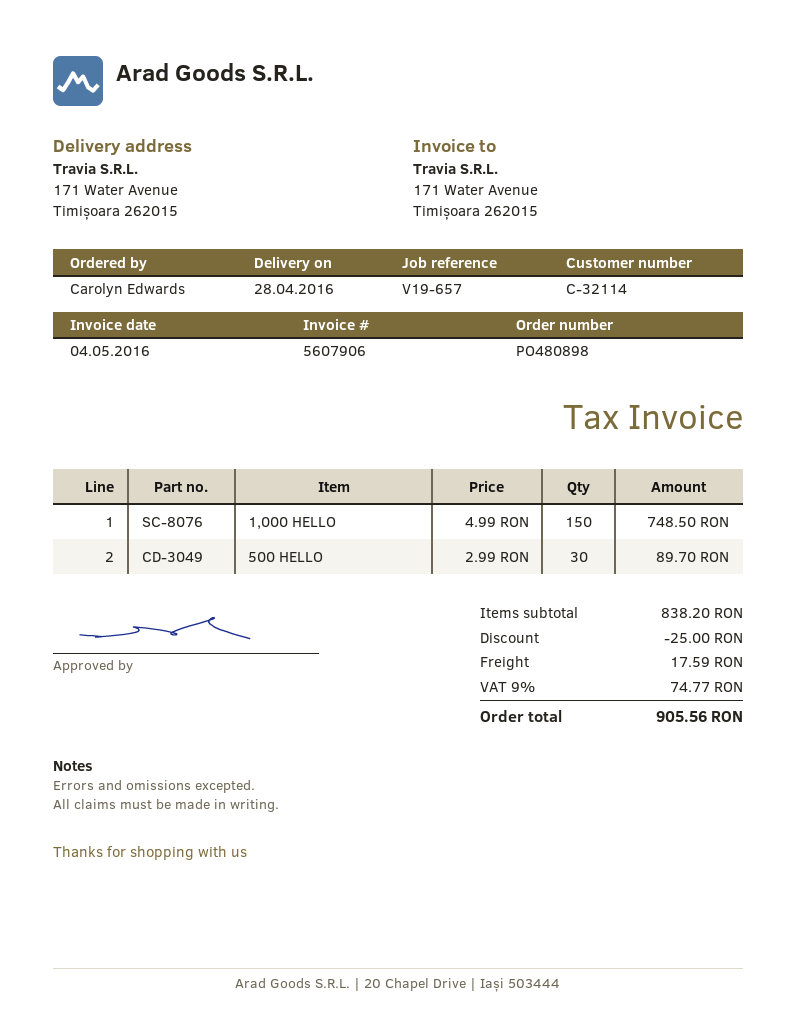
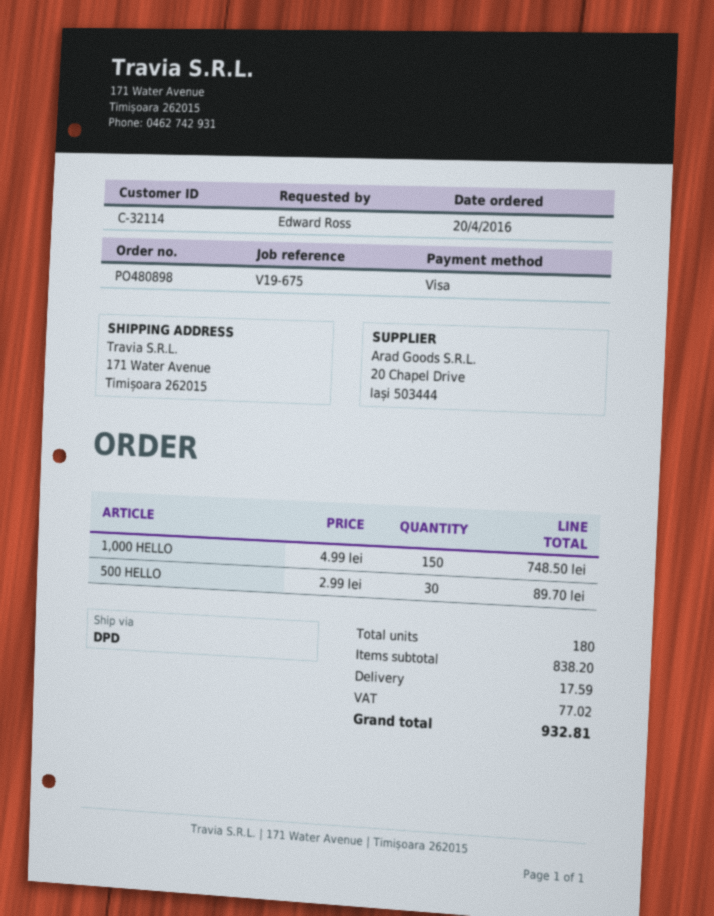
reference: V19-657 -> V19-675
ordered by: Carolyn Edwards -> Edward Ross
discount: 25.00 -> none
tax: 74.77 -> 77.02
total: 905.56 -> 932.81

